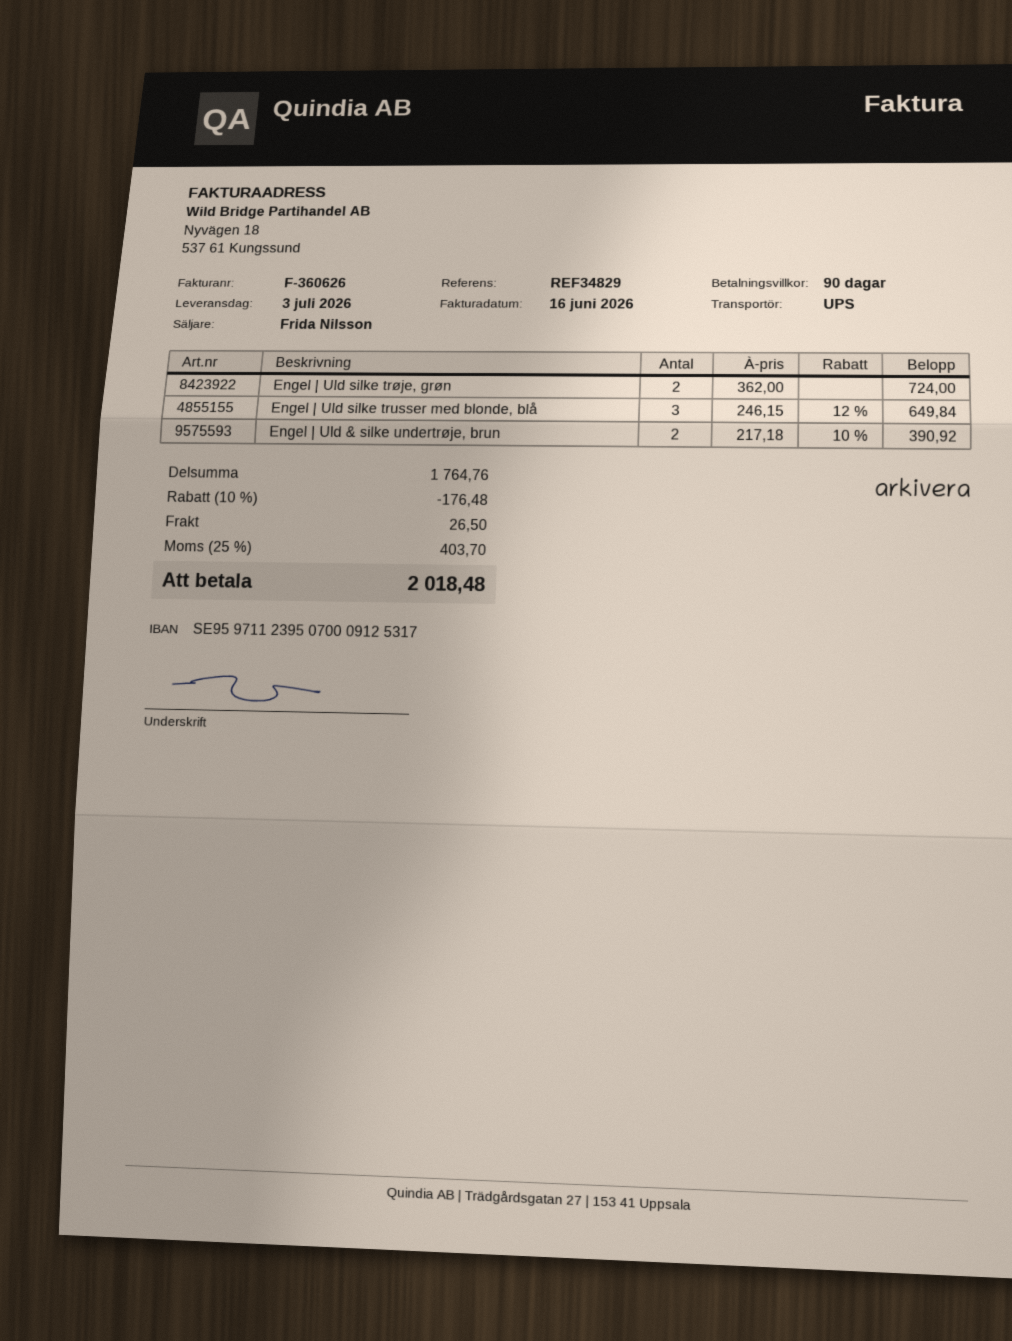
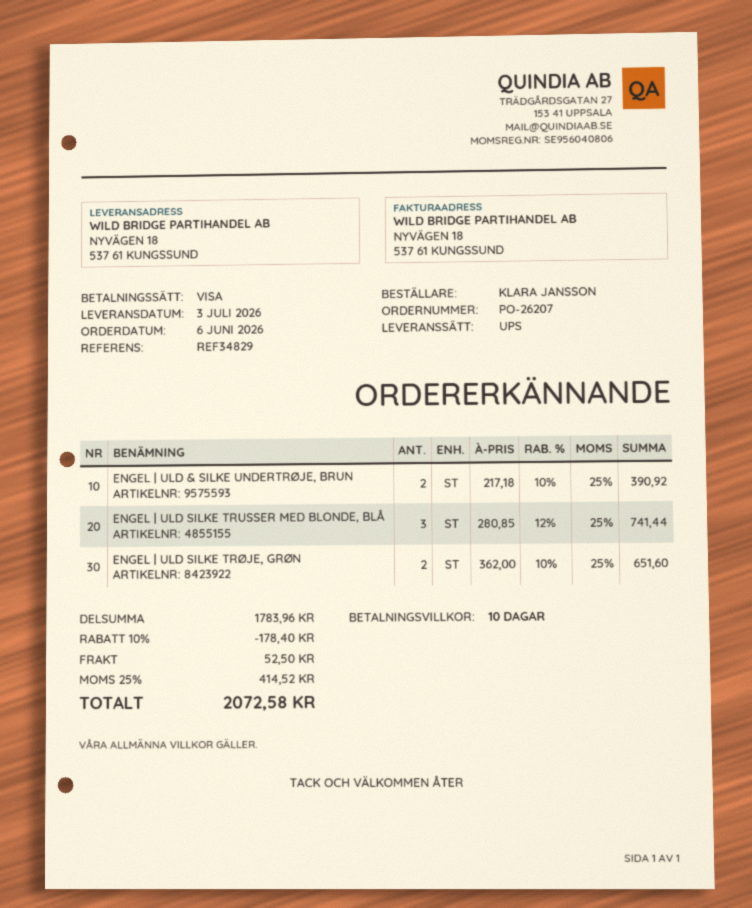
payment terms: 90 days -> 10 days
Engel | Uld silke trøje, grøn: 2 x 362.00 = 724.00 -> 2 x 362.00 - 10% = 651.60
Engel | Uld silke trusser med blonde, blå: 3 x 246.15 - 12% = 649.84 -> 3 x 280.85 - 12% = 741.44
subtotal: 1764.76 -> 1783.96
discount: 10% = 176.48 -> 10% = 178.40
shipping: 26.50 -> 52.50
tax: 25% = 403.70 -> 25% = 414.52
total: 2018.48 -> 2072.58

